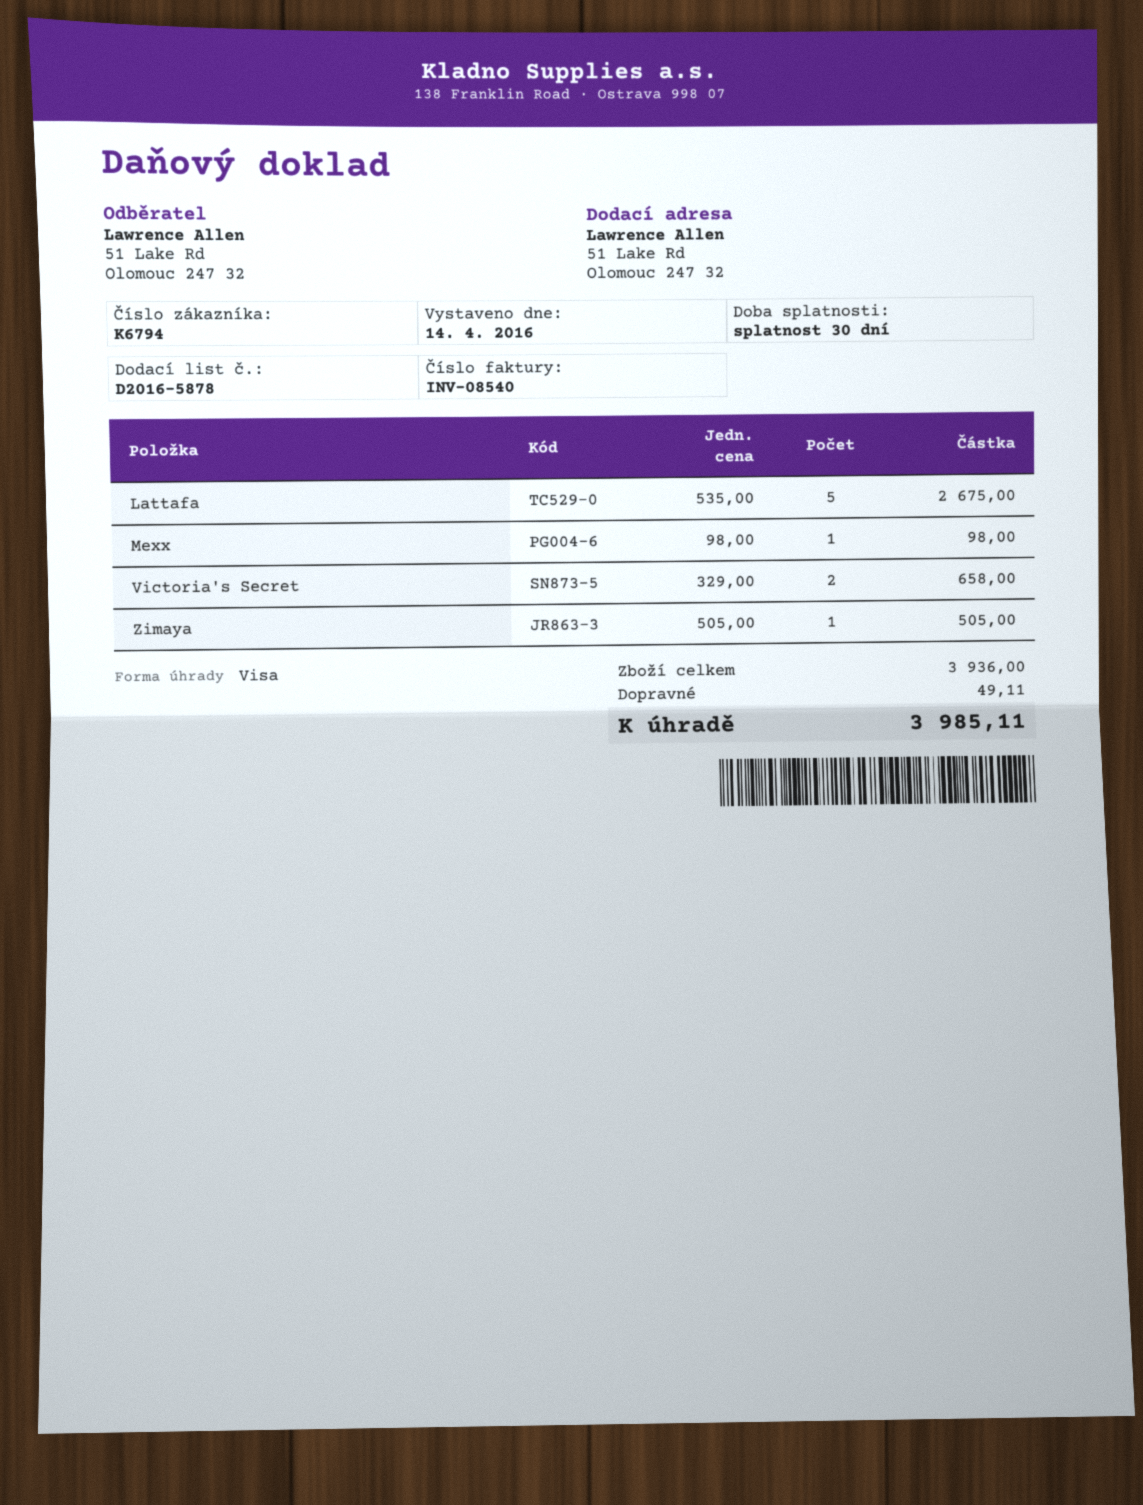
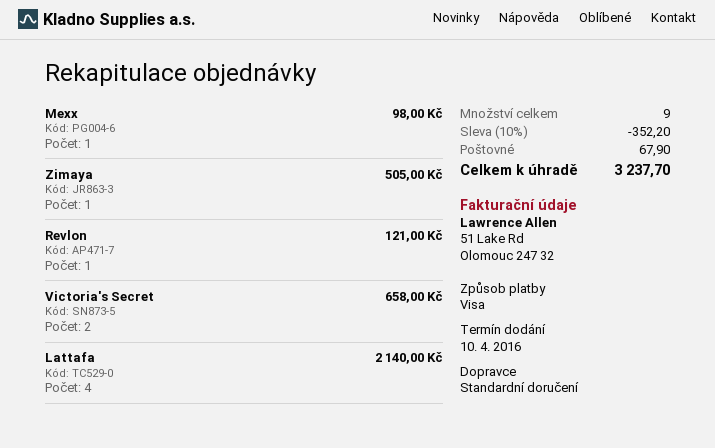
Lattafa: 5 for 2675.00 -> 4 for 2140.00
Revlon: none -> 1 for 121.00
discount: none -> 10% = 352.20
shipping: 49.11 -> 67.90
total: 3985.11 -> 3237.70

